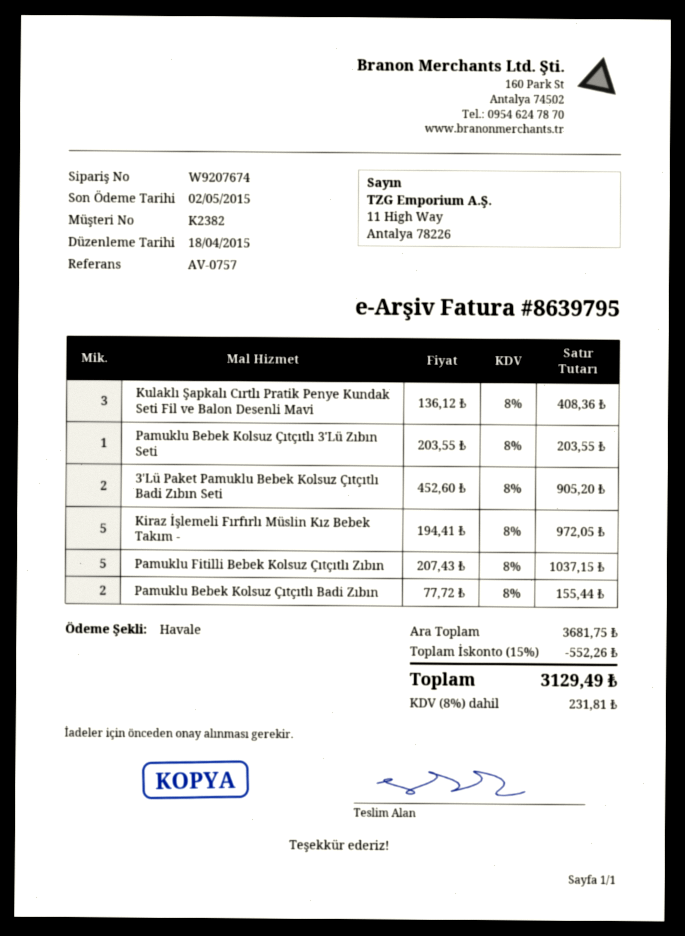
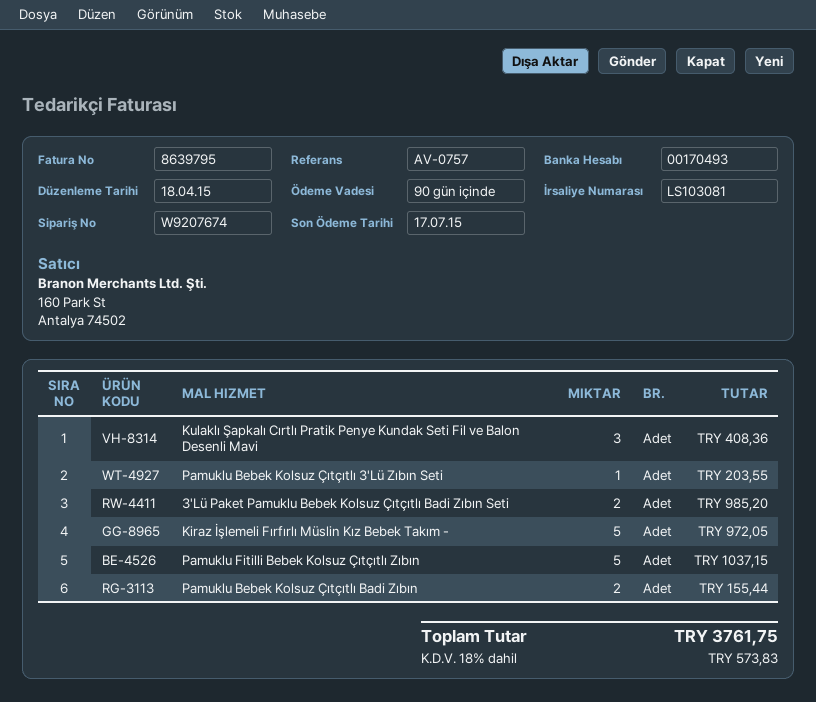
due date: 2015-05-02 -> 2015-07-17
3'Lü Paket Pamuklu Bebek Kolsuz Çıtçıtlı Badi Zıbın Seti: 2 for 905.20 -> 2 for 985.20
discount: 15% = 552.26 -> none
tax: 8% = 231.81 -> 18% = 573.83
total: 3129.49 -> 3761.75

